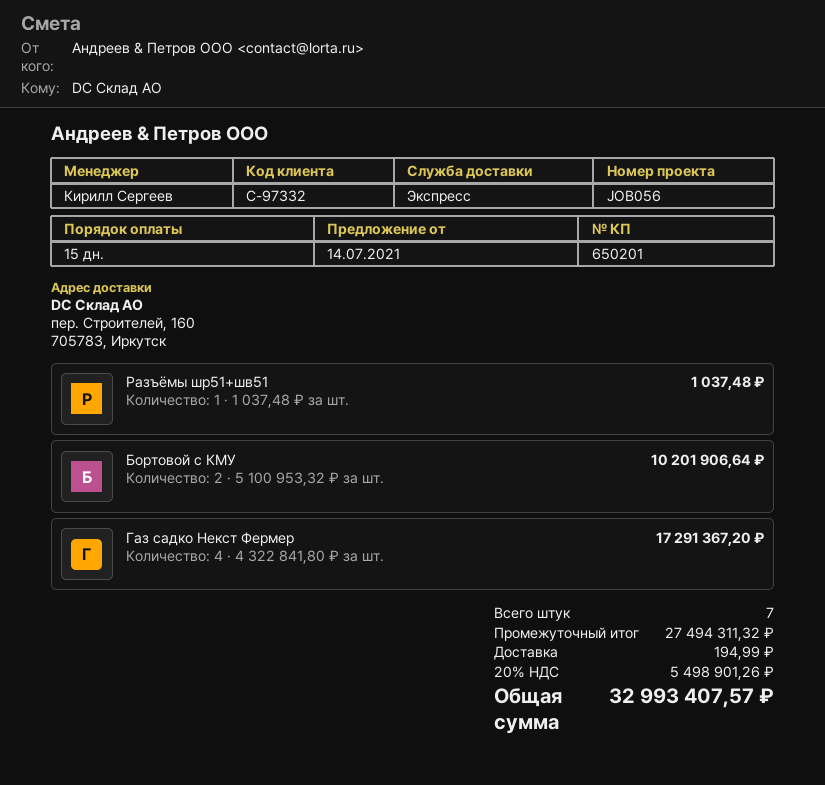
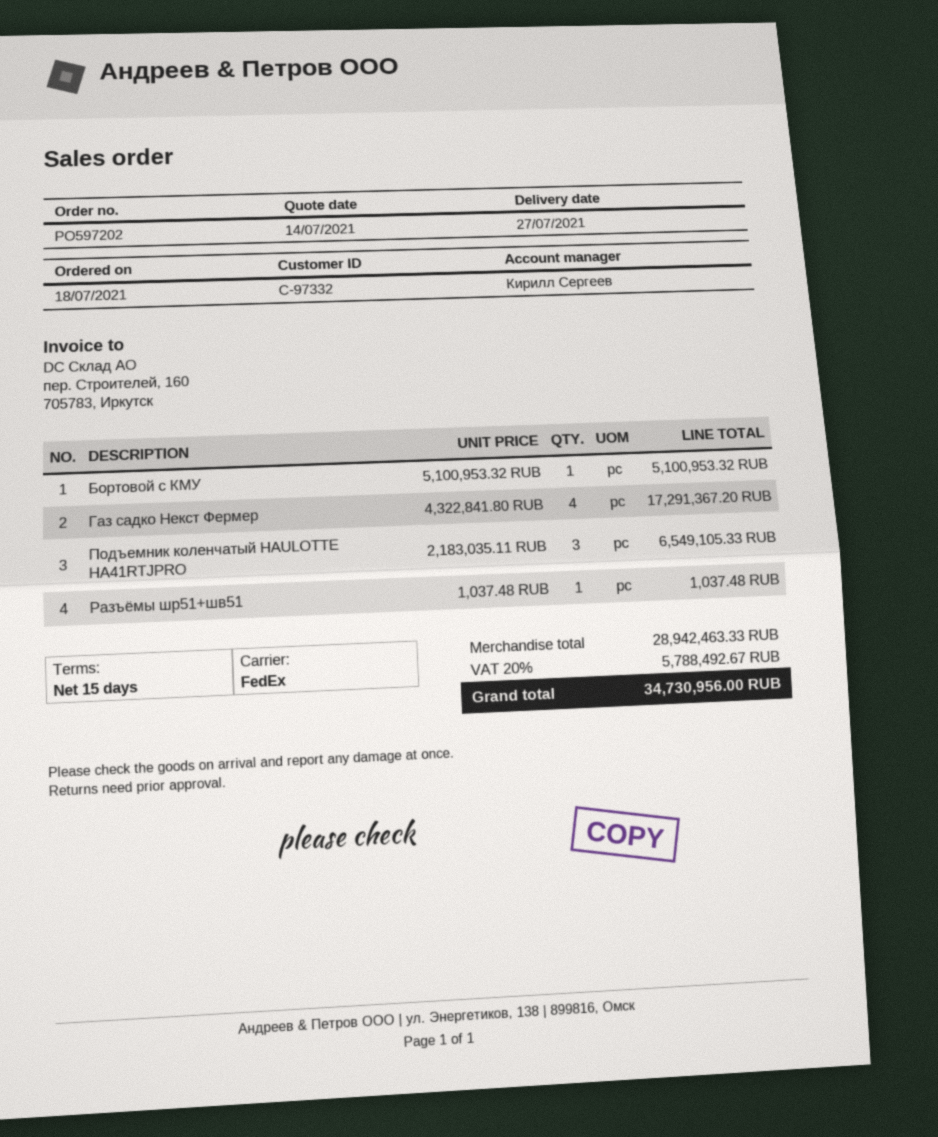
shipping method: express -> FedEx
Бортовой с КМУ: 2 x 5100953.32 = 10201906.64 -> 1 x 5100953.32 = 5100953.32
Подъемник коленчатый HAULOTTE HA41RTJPRO: none -> 3 x 2183035.11 = 6549105.33
subtotal: 27494311.32 -> 28942463.33
shipping: 194.99 -> none
tax: 20% = 5498901.26 -> 20% = 5788492.67
total: 32993407.57 -> 34730956.00

